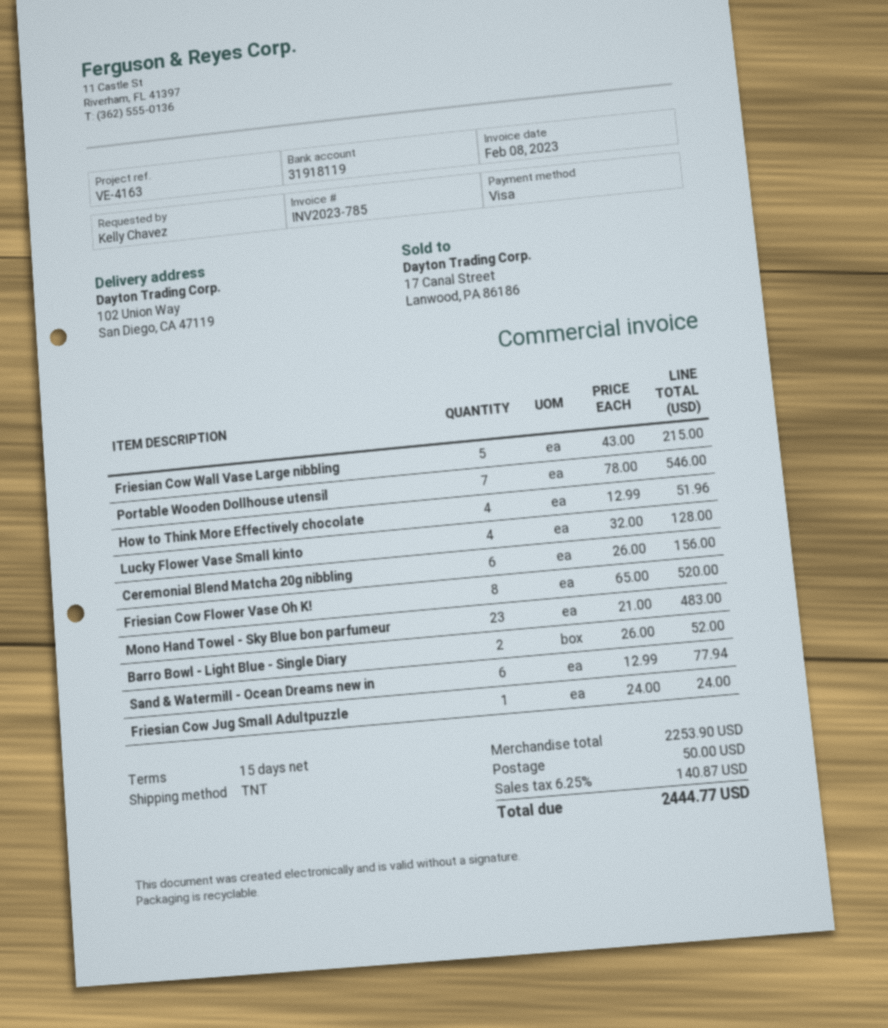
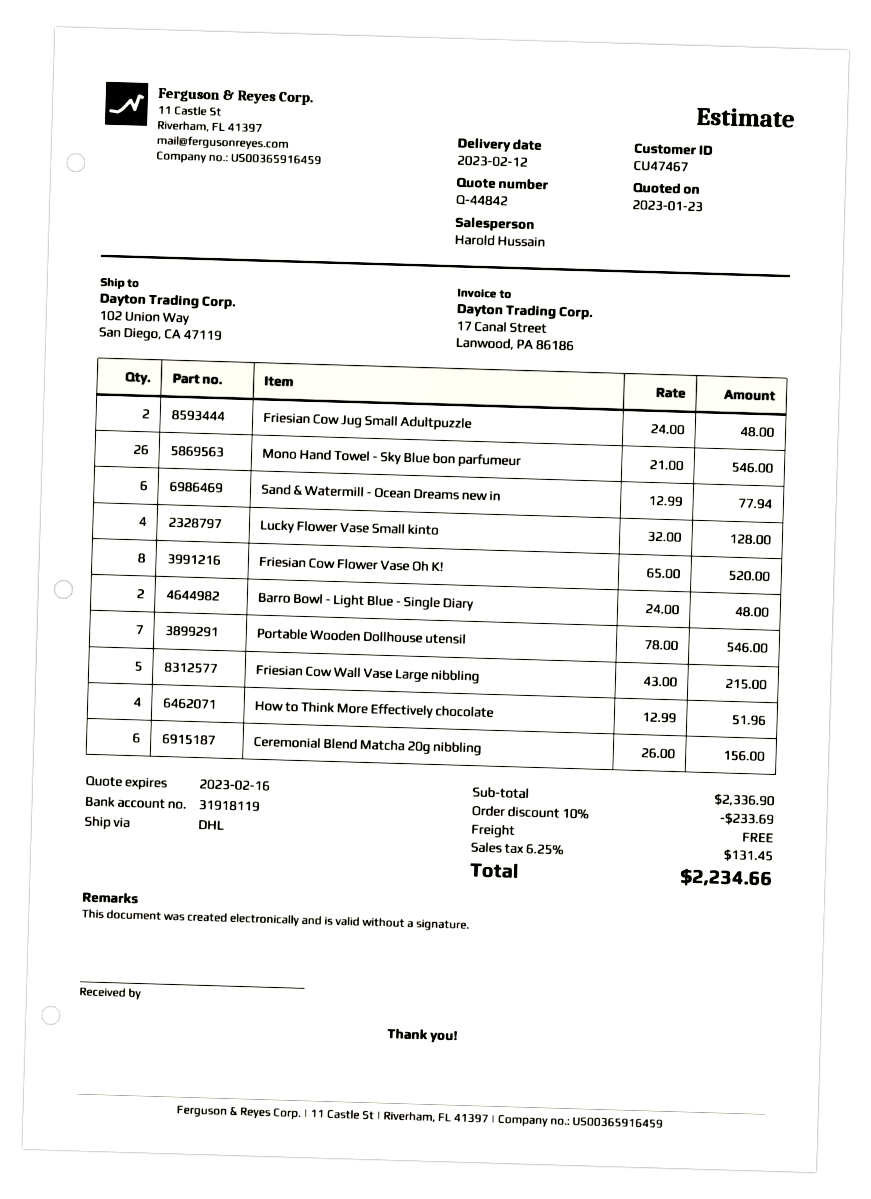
shipping method: TNT -> DHL
Mono Hand Towel - Sky Blue bon parfumeur: 23 x 21.00 = 483.00 -> 26 x 21.00 = 546.00
Barro Bowl - Light Blue - Single Diary: 2 x 26.00 = 52.00 -> 2 x 24.00 = 48.00
Friesian Cow Jug Small Adultpuzzle: 1 x 24.00 = 24.00 -> 2 x 24.00 = 48.00
subtotal: 2253.90 -> 2336.90
discount: none -> 10% = 233.69
shipping: 50.00 -> 0.00
tax: 6.25% = 140.87 -> 6.25% = 131.45
total: 2444.77 -> 2234.66

